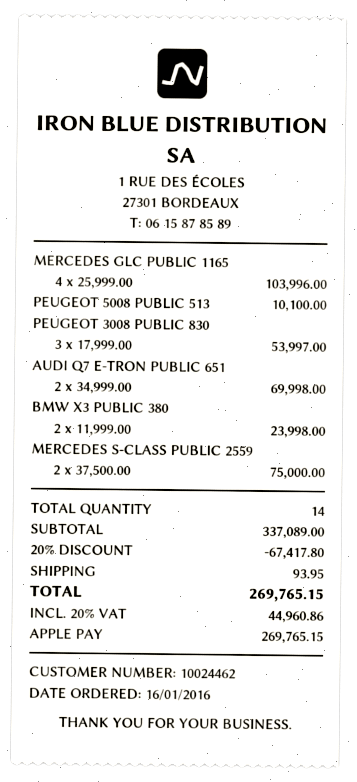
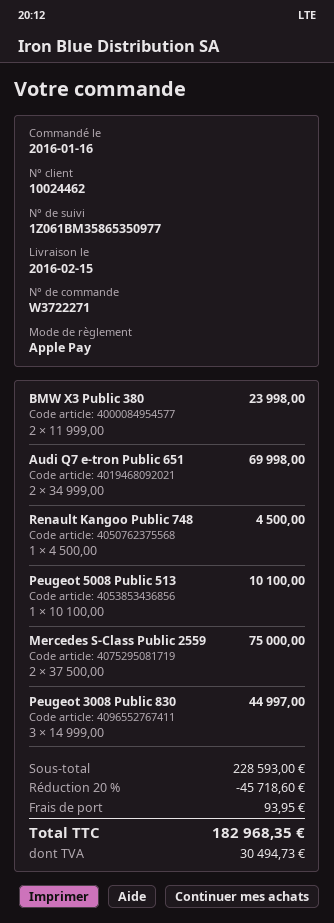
MERCEDES GLC PUBLIC 1165: 4 x 25999.00 = 103996.00 -> none
PEUGEOT 3008 PUBLIC 830: 3 x 17999.00 = 53997.00 -> 3 x 14999.00 = 44997.00
Renault Kangoo Public 748: none -> 1 x 4500.00 = 4500.00
subtotal: 337089.00 -> 228593.00
discount: 20% = 67417.80 -> 20% = 45718.60
tax: 44960.86 -> 30494.73
total: 269765.15 -> 182968.35

